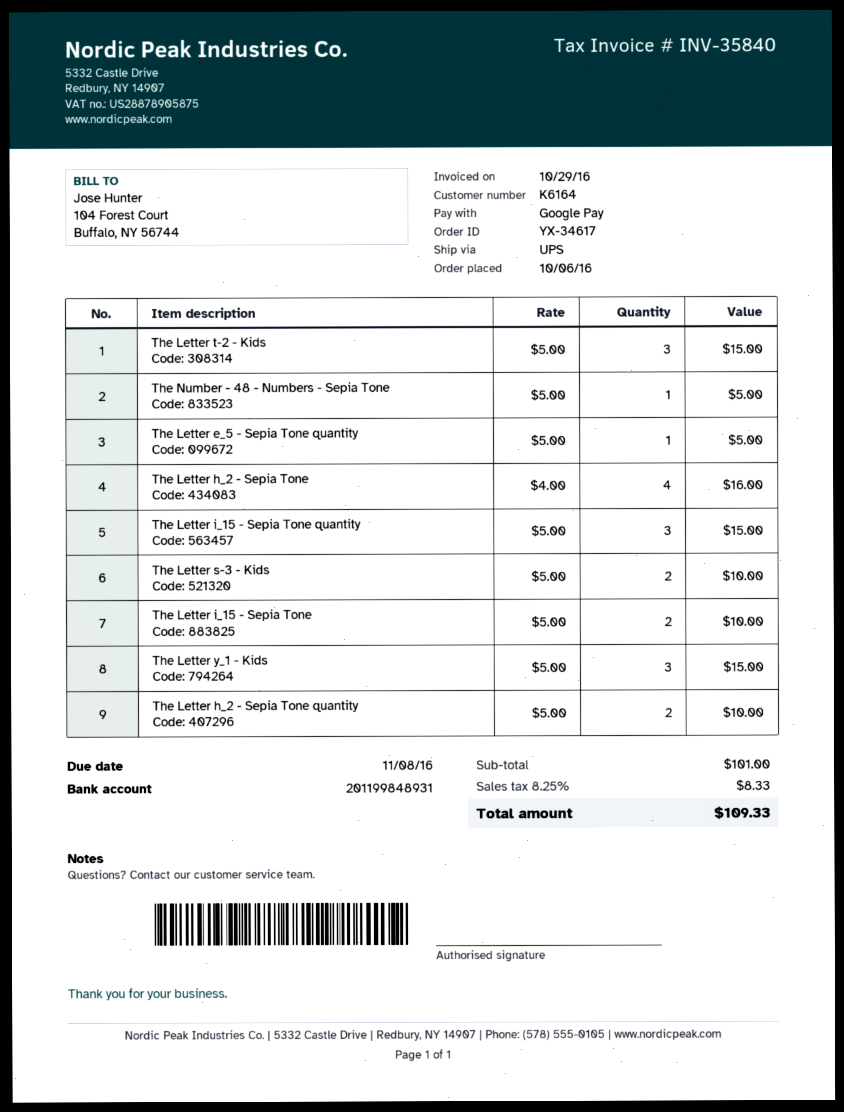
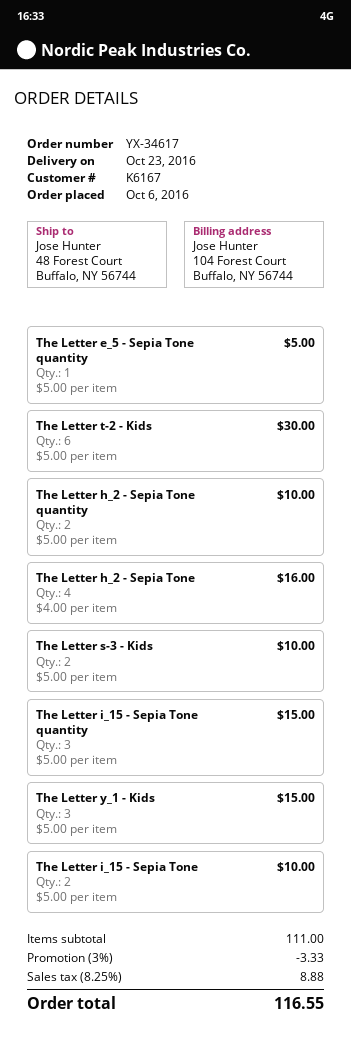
customer number: K6164 -> K6167
The Letter t-2 - Kids: 3 x 5.00 = 15.00 -> 6 x 5.00 = 30.00
The Number - 48 - Numbers - Sepia Tone: 1 x 5.00 = 5.00 -> none
subtotal: 101.00 -> 111.00
discount: none -> 3% = 3.33
tax: 8.25% = 8.33 -> 8.25% = 8.88
total: 109.33 -> 116.55

